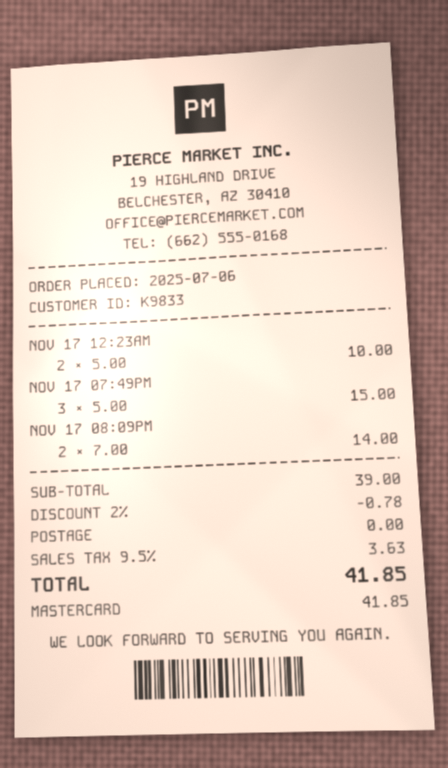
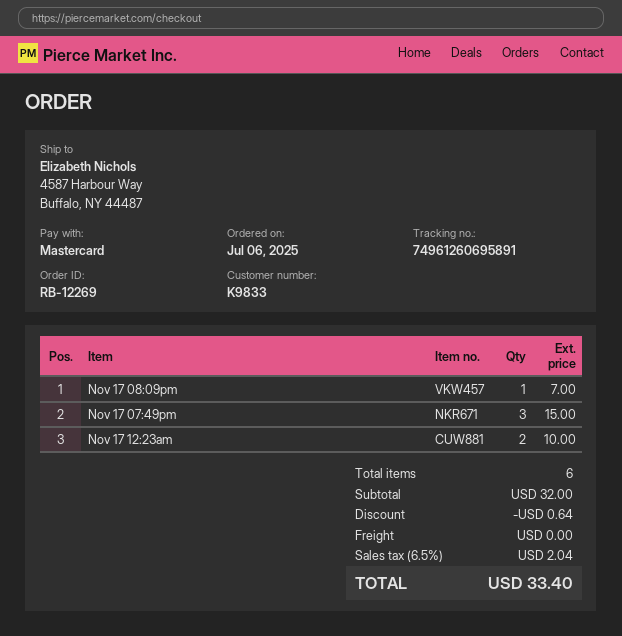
NOV 17 08:09PM: 2 for 14.00 -> 1 for 7.00
subtotal: 39.00 -> 32.00
discount: 0.78 -> 0.64
tax: 9.5% = 3.63 -> 6.5% = 2.04
total: 41.85 -> 33.40

